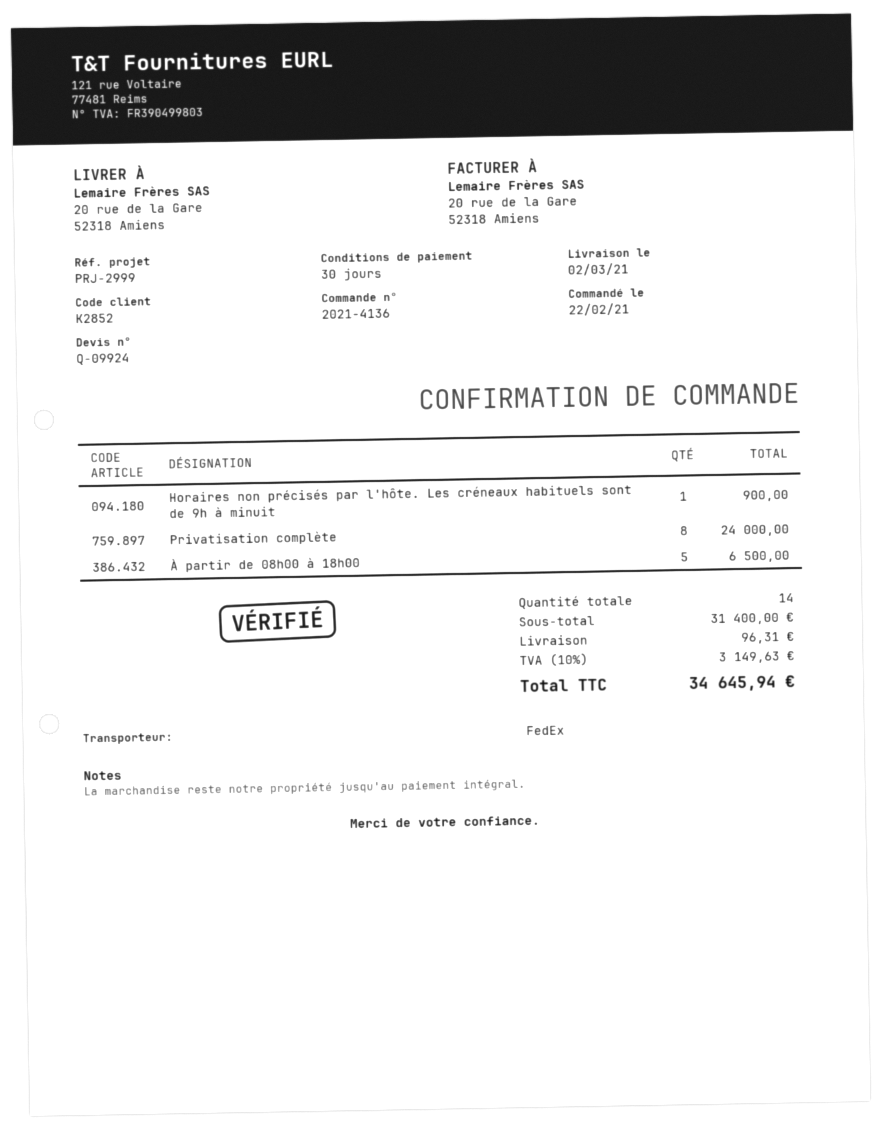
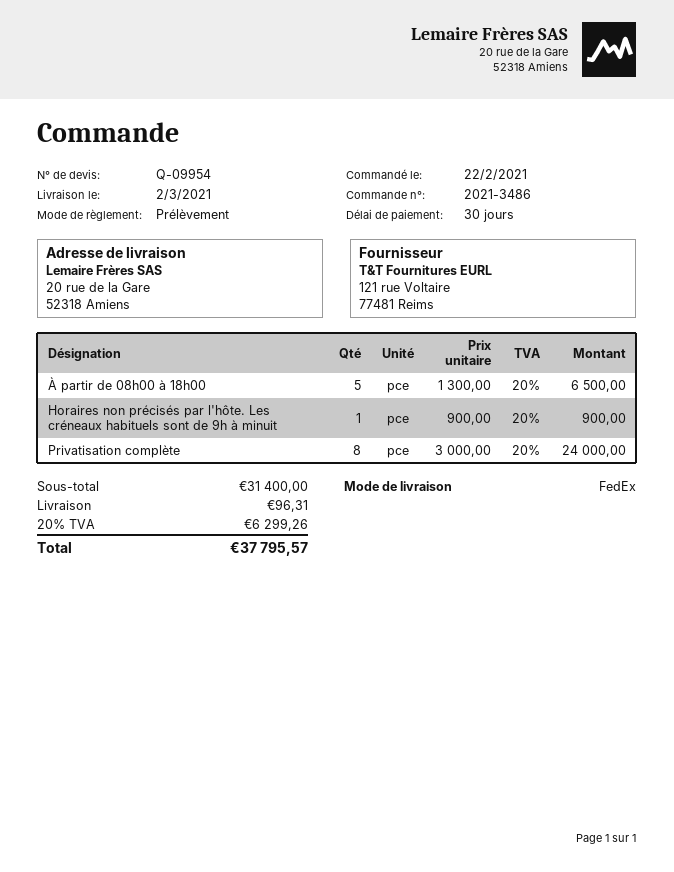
quote number: Q-09924 -> Q-09954
order number: 2021-4136 -> 2021-3486
tax: 10% = 3149.63 -> 20% = 6299.26
total: 34645.94 -> 37795.57

